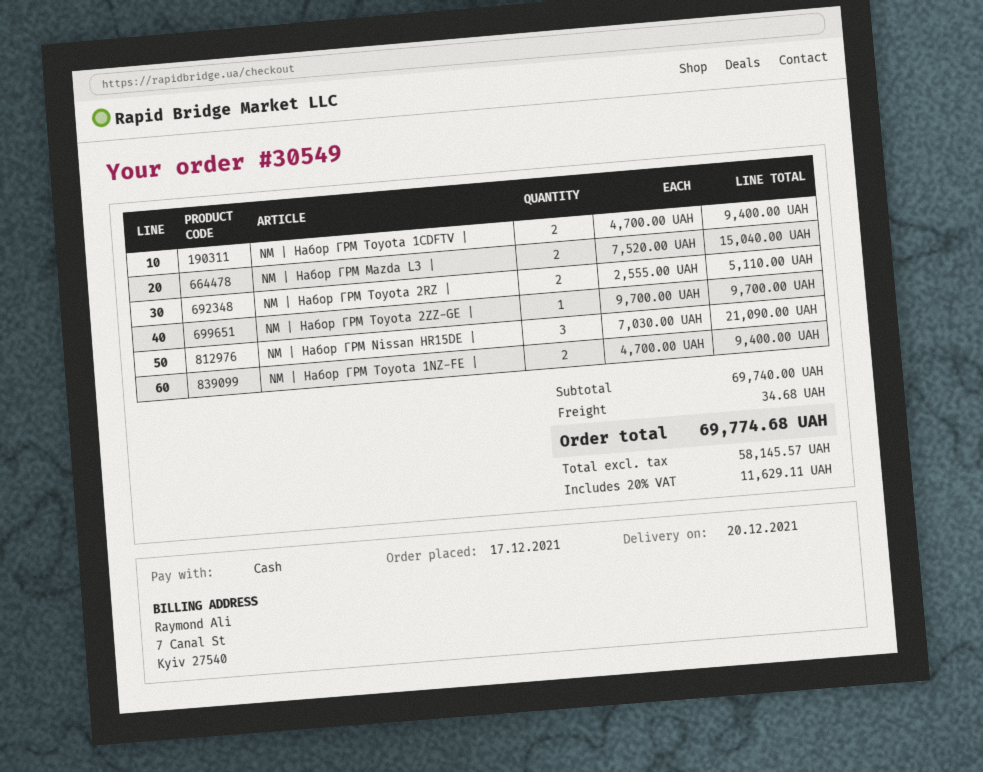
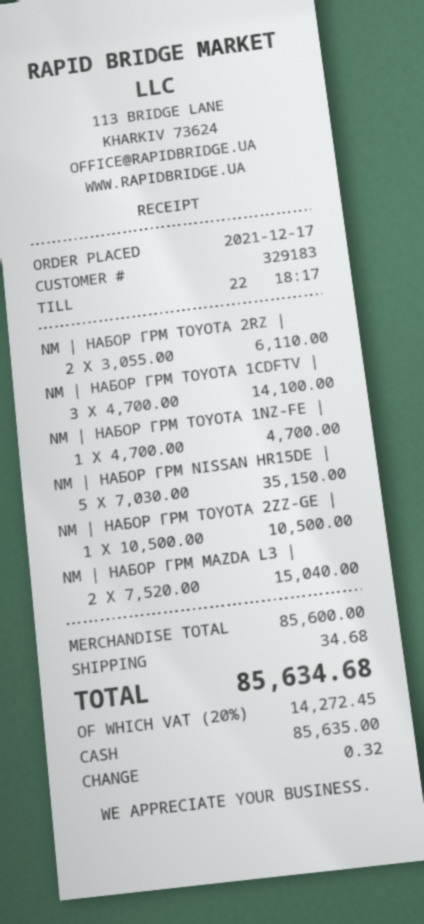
NM | Набор ГРМ Toyota 1CDFTV |: 2 x 4700.00 = 9400.00 -> 3 x 4700.00 = 14100.00
NM | Набор ГРМ Toyota 2RZ |: 2 x 2555.00 = 5110.00 -> 2 x 3055.00 = 6110.00
NM | Набор ГРМ Toyota 2ZZ-GE |: 1 x 9700.00 = 9700.00 -> 1 x 10500.00 = 10500.00
NM | Набор ГРМ Nissan HR15DE |: 3 x 7030.00 = 21090.00 -> 5 x 7030.00 = 35150.00
NM | Набор ГРМ Toyota 1NZ-FE |: 2 x 4700.00 = 9400.00 -> 1 x 4700.00 = 4700.00
subtotal: 69740.00 -> 85600.00
tax: 20% = 11629.11 -> 20% = 14272.45
total: 69774.68 -> 85634.68

